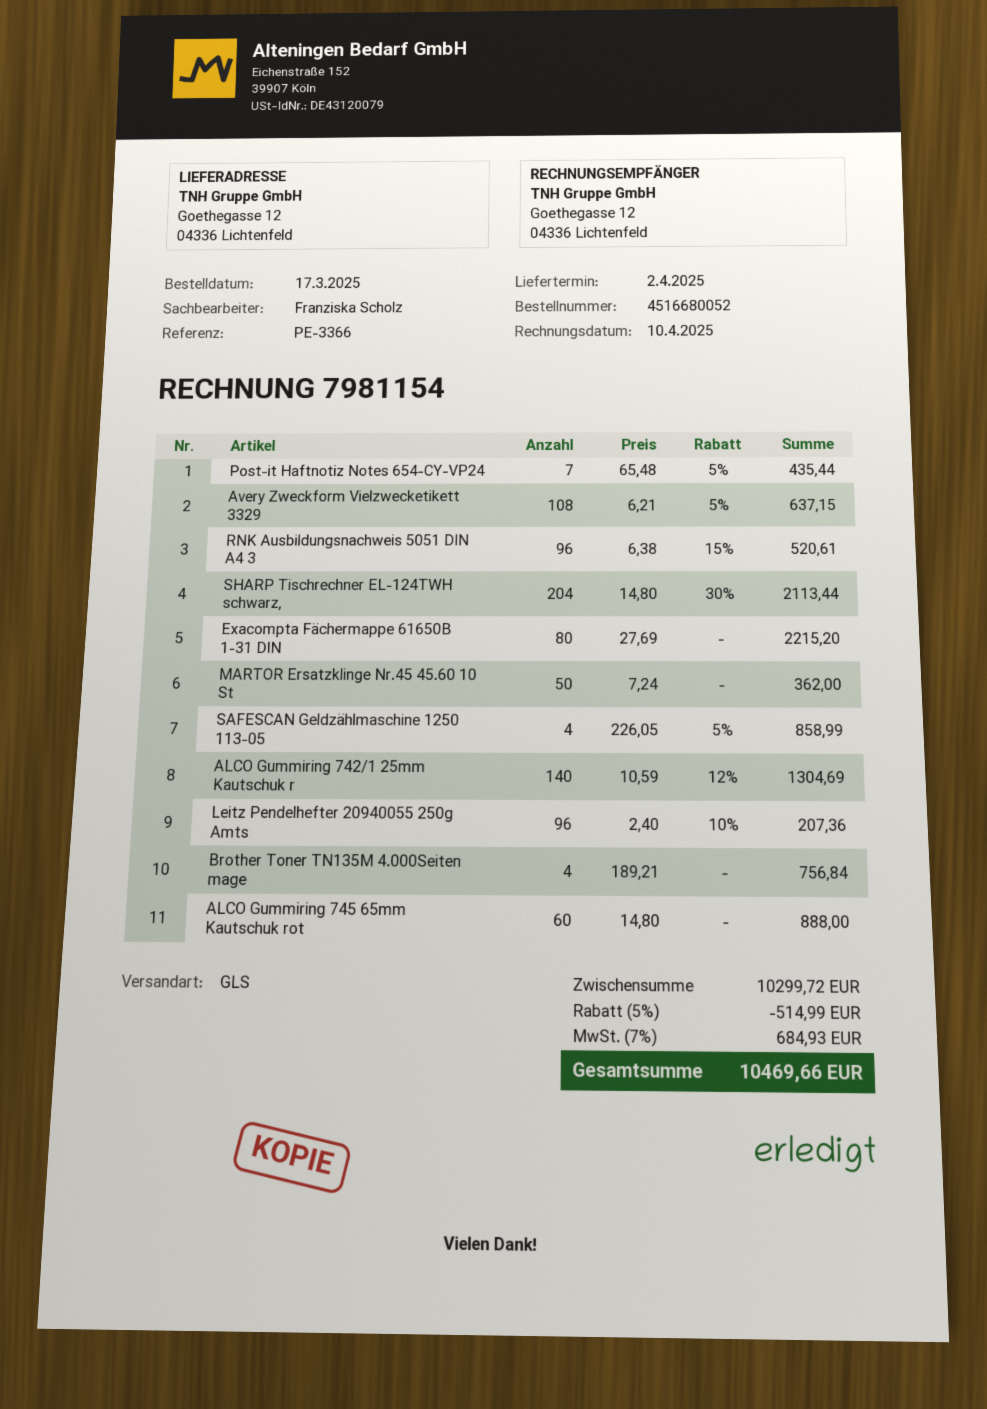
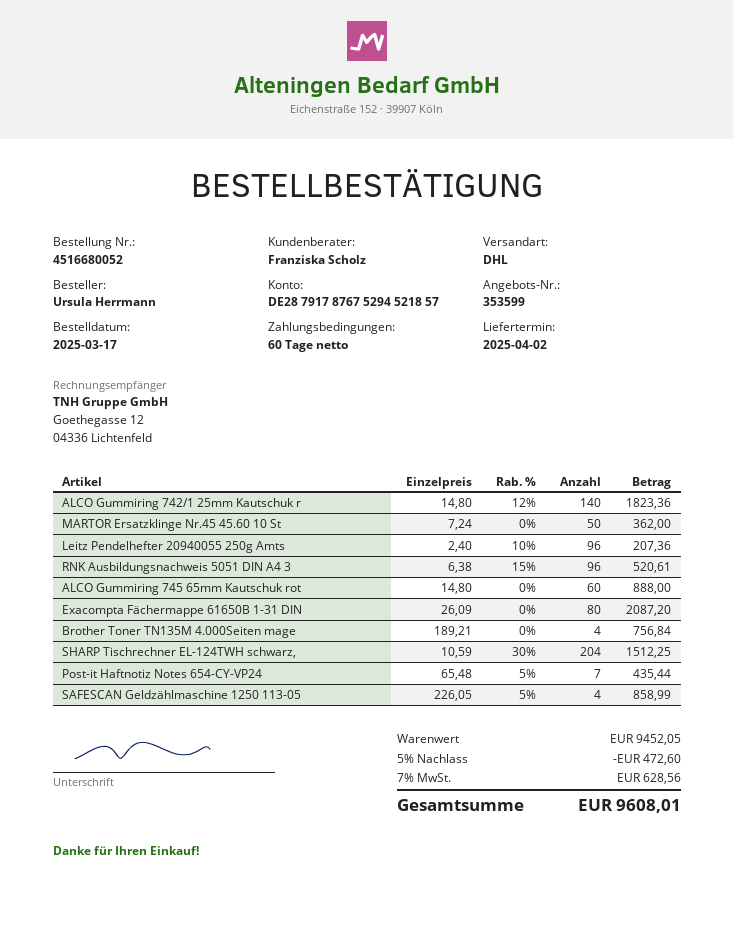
shipping method: GLS -> DHL
Avery Zweckform Vielzwecketikett 3329: 108 x 6.21 - 5% = 637.15 -> none
SHARP Tischrechner EL-124TWH schwarz,: 204 x 14.80 - 30% = 2113.44 -> 204 x 10.59 - 30% = 1512.25
Exacompta Fächermappe 61650B 1-31 DIN: 80 x 27.69 = 2215.20 -> 80 x 26.09 = 2087.20
ALCO Gummiring 742/1 25mm Kautschuk r: 140 x 10.59 - 12% = 1304.69 -> 140 x 14.80 - 12% = 1823.36
subtotal: 10299.72 -> 9452.05
discount: 5% = 514.99 -> 5% = 472.60
tax: 7% = 684.93 -> 7% = 628.56
total: 10469.66 -> 9608.01

